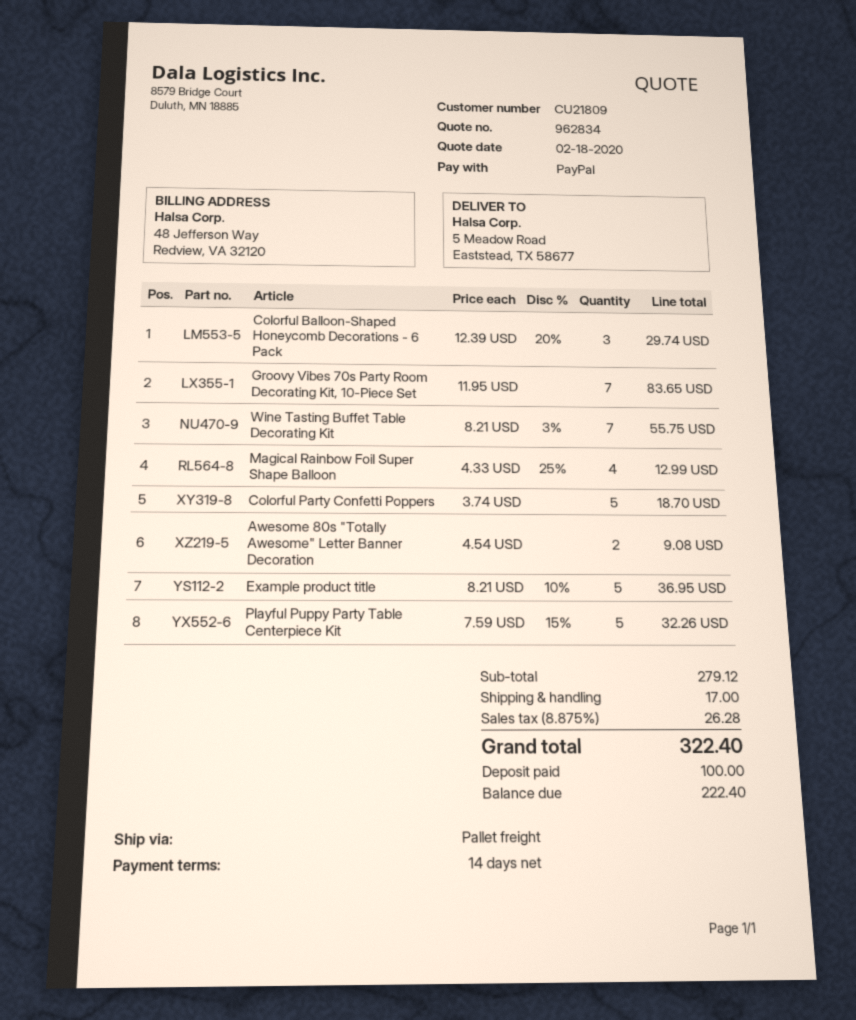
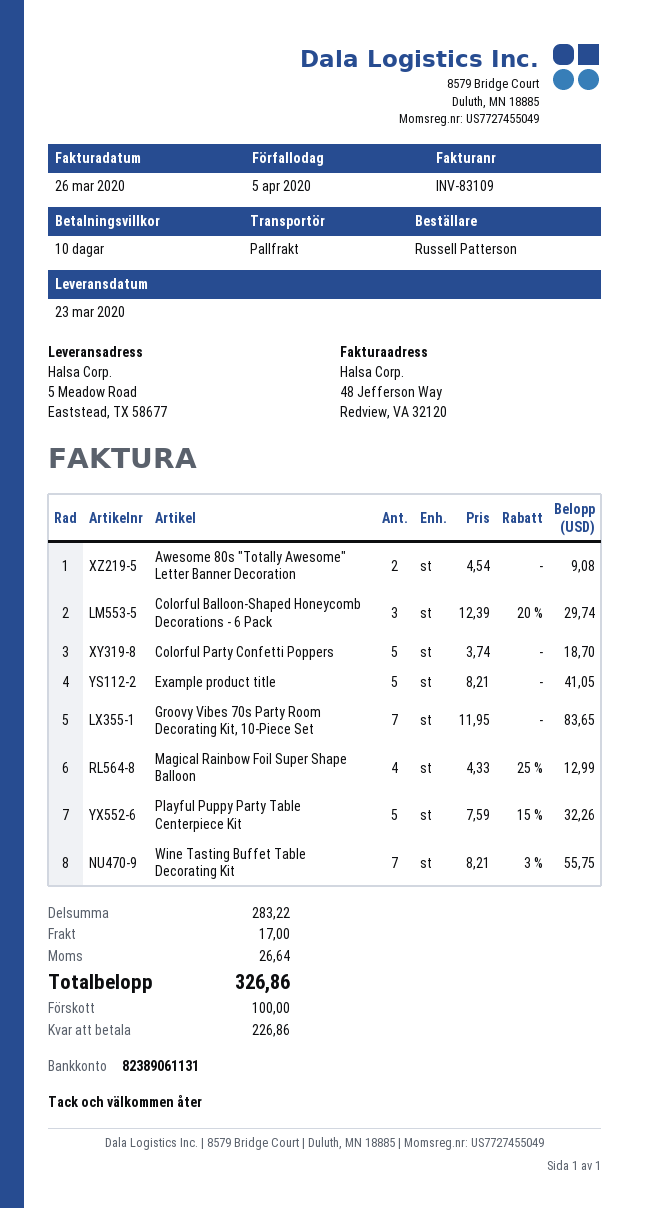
payment terms: 14 days -> 10 days
Example product title: 5 x 8.21 - 10% = 36.95 -> 5 x 8.21 = 41.05
subtotal: 279.12 -> 283.22
tax: 26.28 -> 26.64
total: 322.40 -> 326.86
balance: 222.40 -> 226.86

